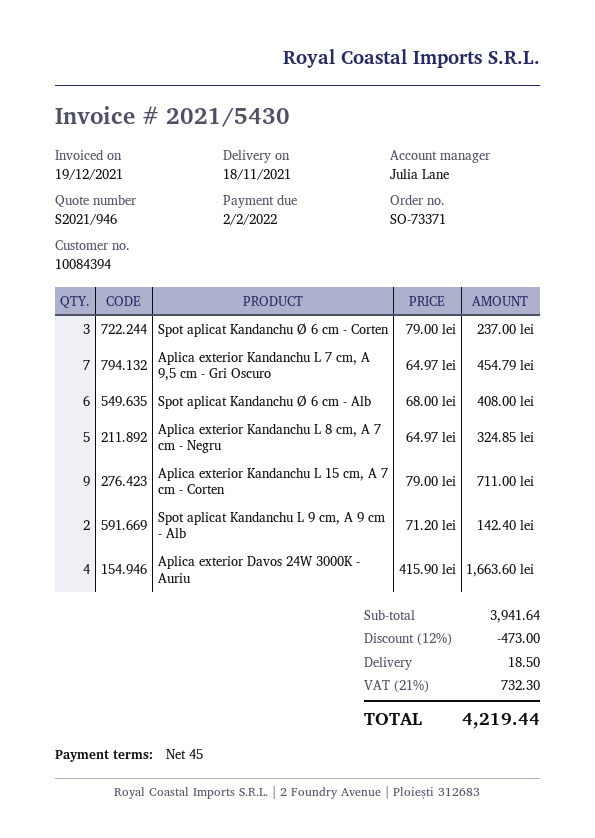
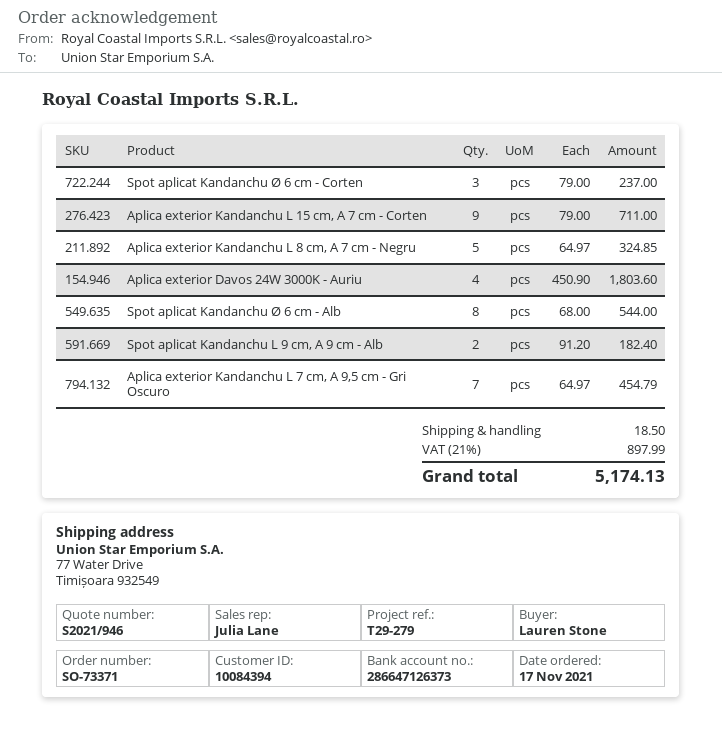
Spot aplicat Kandanchu Ø 6 cm - Alb: 6 x 68.00 = 408.00 -> 8 x 68.00 = 544.00
Spot aplicat Kandanchu L 9 cm, A 9 cm - Alb: 2 x 71.20 = 142.40 -> 2 x 91.20 = 182.40
Aplica exterior Davos 24W 3000K - Auriu: 4 x 415.90 = 1663.60 -> 4 x 450.90 = 1803.60
discount: 12% = 473.00 -> none
tax: 21% = 732.30 -> 21% = 897.99
total: 4219.44 -> 5174.13

